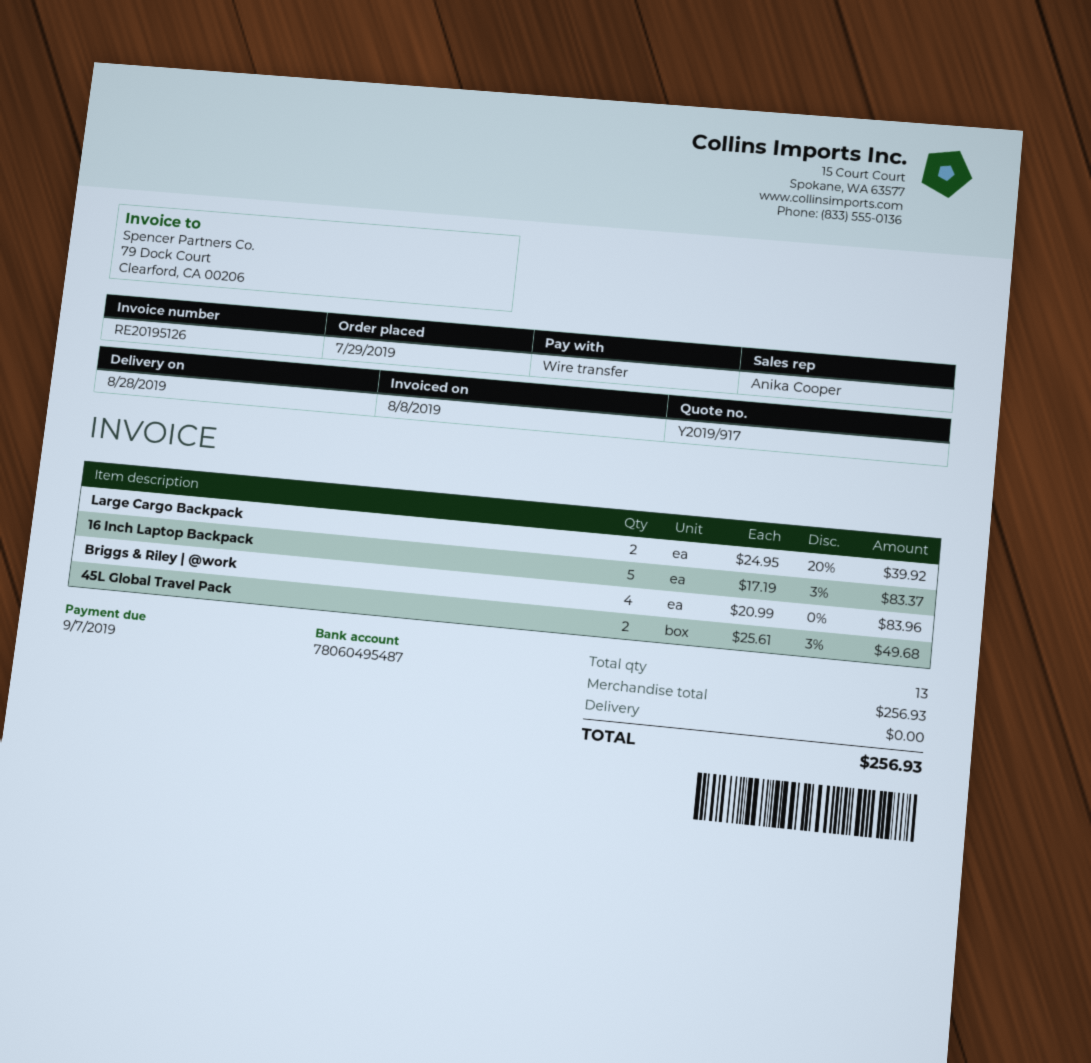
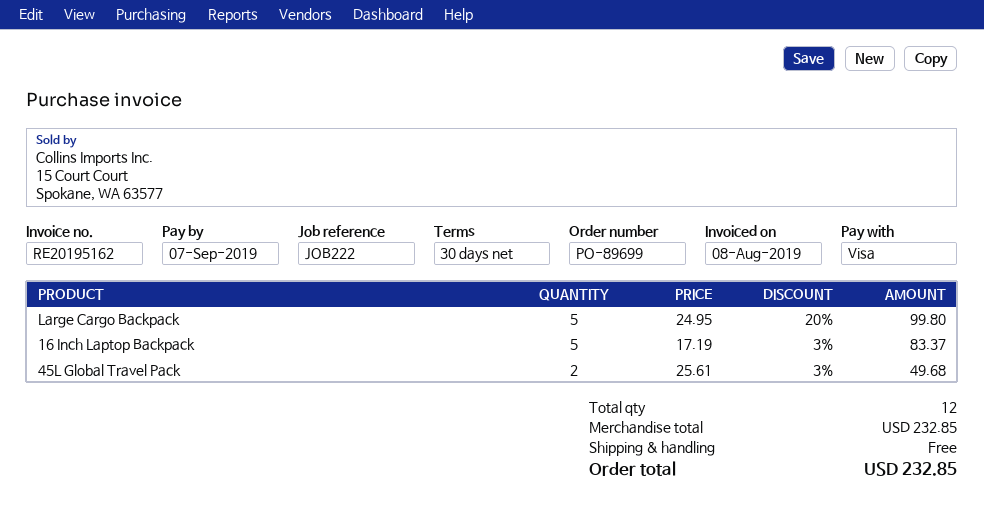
invoice number: RE20195126 -> RE20195162
payment method: bank transfer -> Visa
Large Cargo Backpack: 2 x 24.95 - 20% = 39.92 -> 5 x 24.95 - 20% = 99.80
Briggs & Riley | @work: 4 x 20.99 = 83.96 -> none
total quantity: 13 -> 12
subtotal: 256.93 -> 232.85
total: 256.93 -> 232.85

